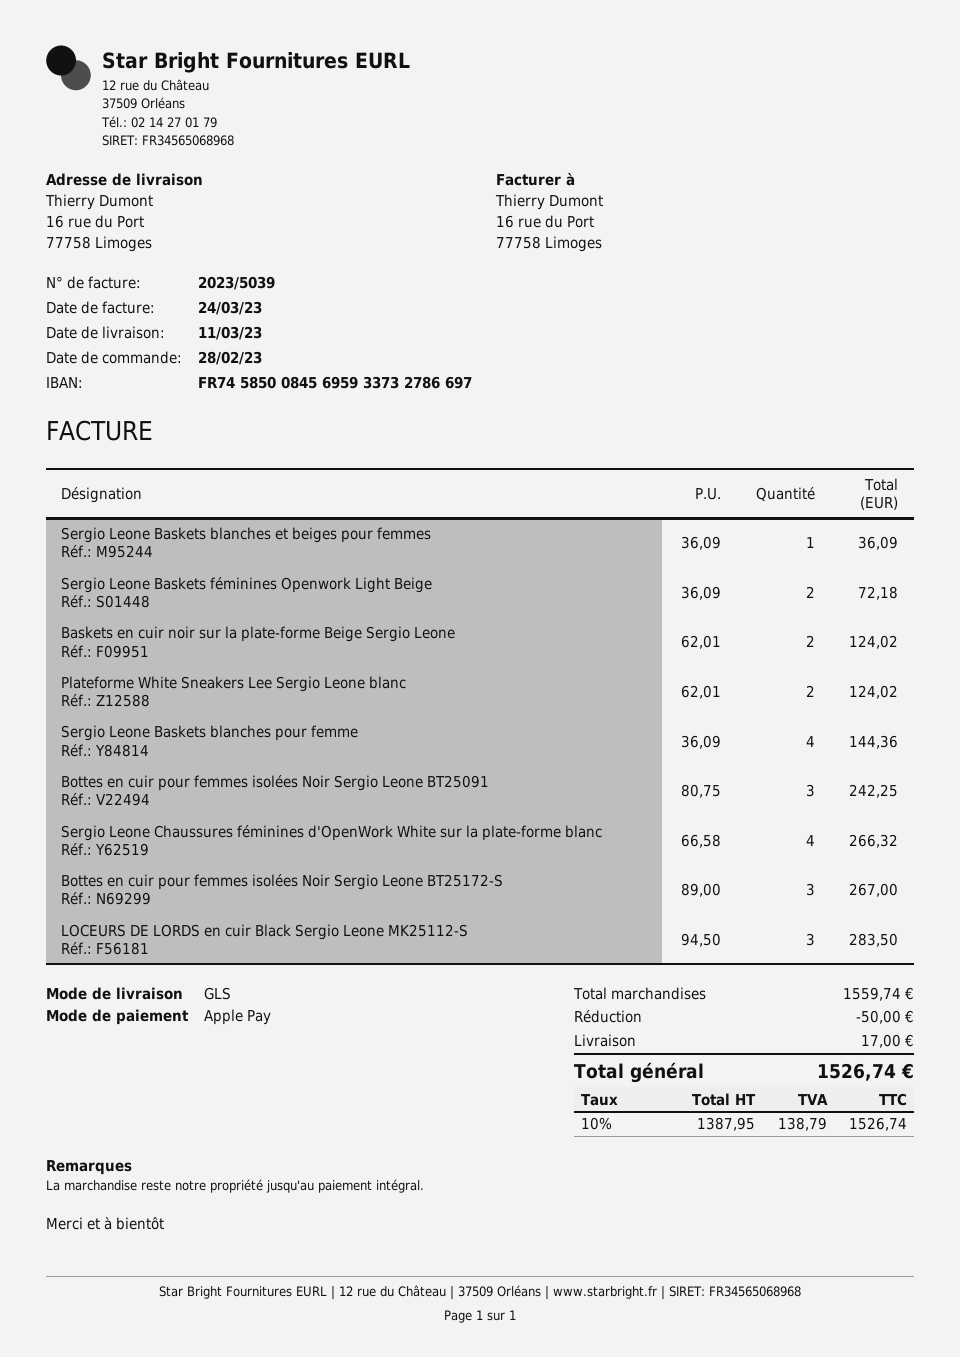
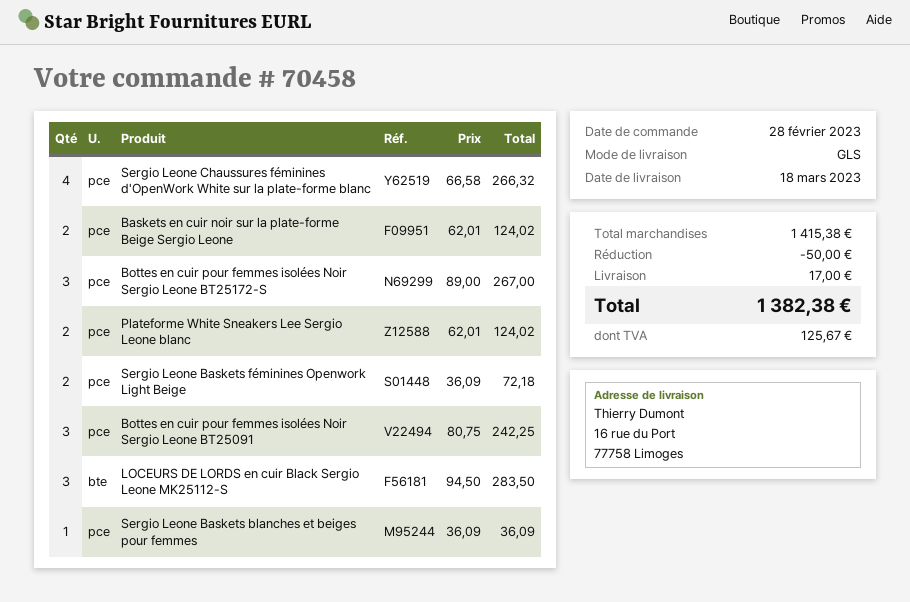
delivery date: 2023-03-11 -> 2023-03-18
Sergio Leone Baskets blanches pour femme: 4 x 36.09 = 144.36 -> none
subtotal: 1559.74 -> 1415.38
tax: 138.79 -> 125.67
total: 1526.74 -> 1382.38

